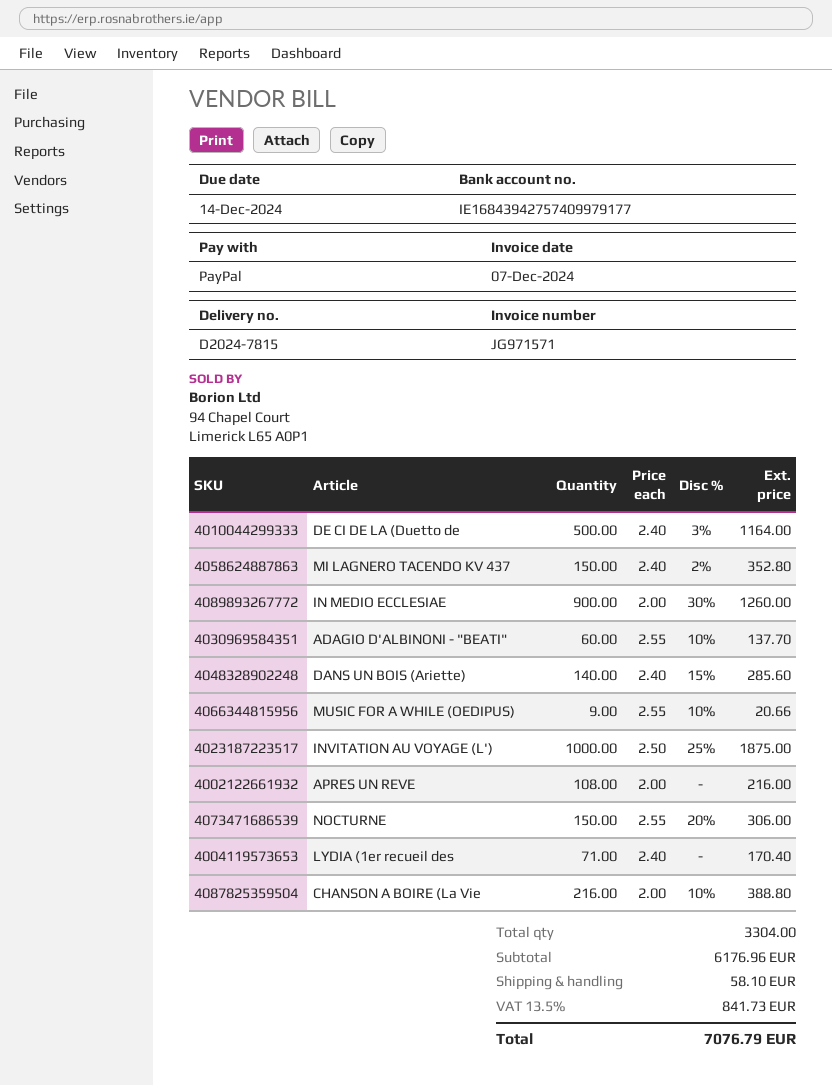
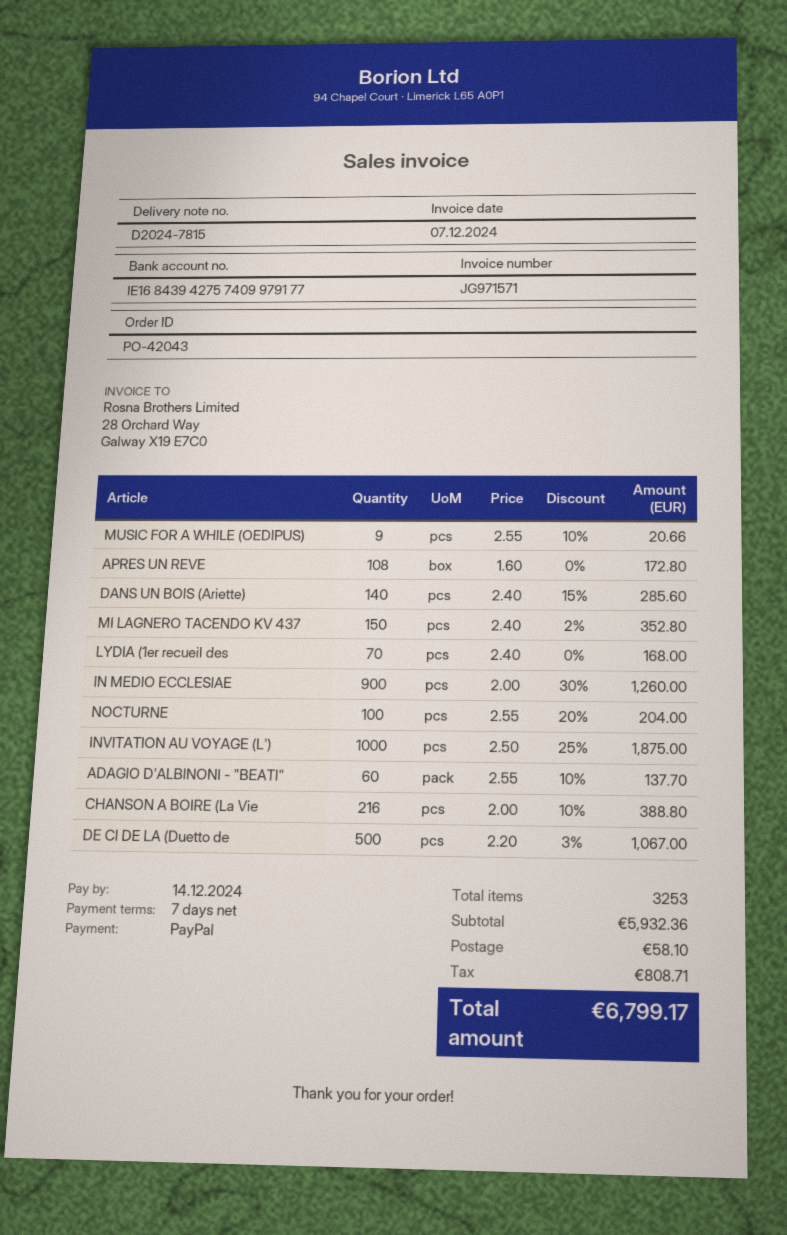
DE CI DE LA (Duetto de: 500 x 2.40 - 3% = 1164.00 -> 500 x 2.20 - 3% = 1067.00
APRES UN REVE: 108 x 2.00 = 216.00 -> 108 x 1.60 = 172.80
NOCTURNE: 150 x 2.55 - 20% = 306.00 -> 100 x 2.55 - 20% = 204.00
LYDIA (1er recueil des: 71 x 2.40 = 170.40 -> 70 x 2.40 = 168.00
total quantity: 3304 -> 3253
subtotal: 6176.96 -> 5932.36
tax: 841.73 -> 808.71
total: 7076.79 -> 6799.17

